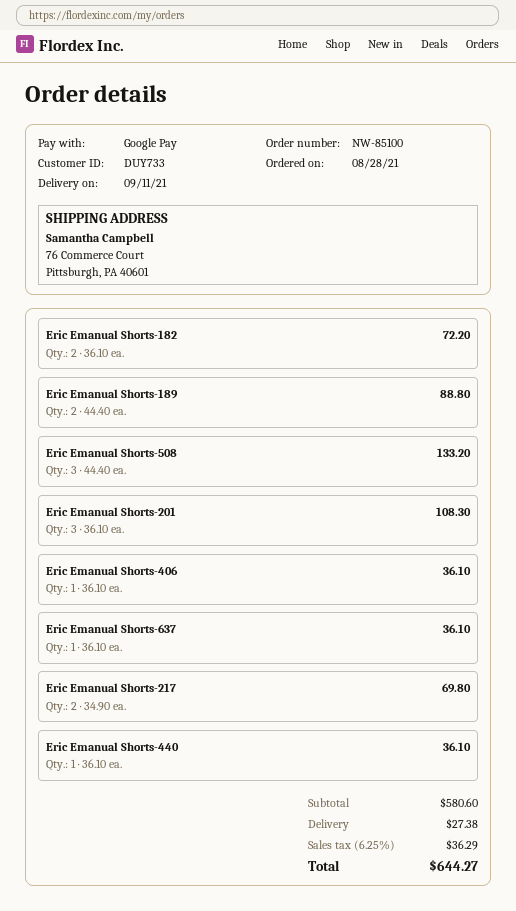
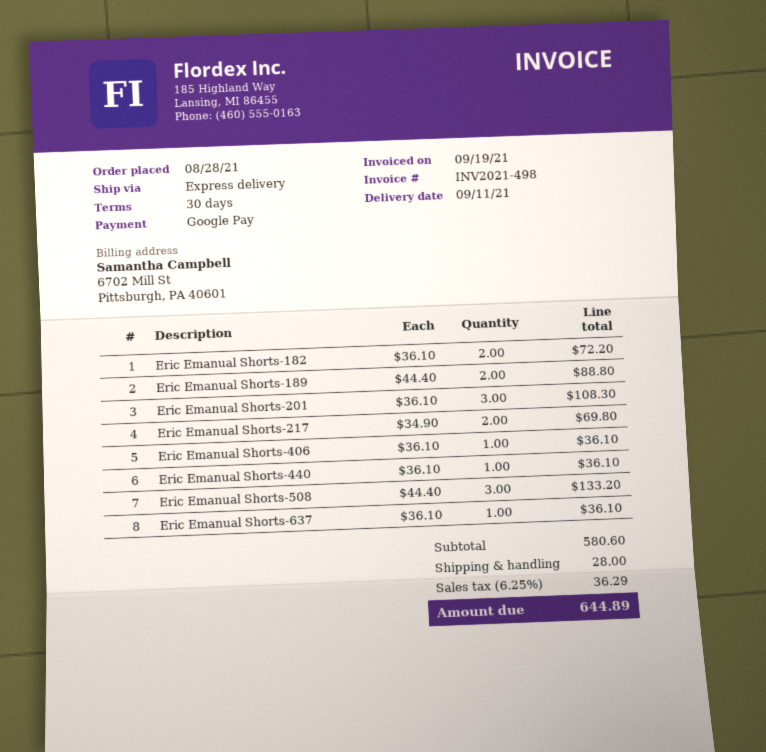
shipping: 27.38 -> 28.00
total: 644.27 -> 644.89

